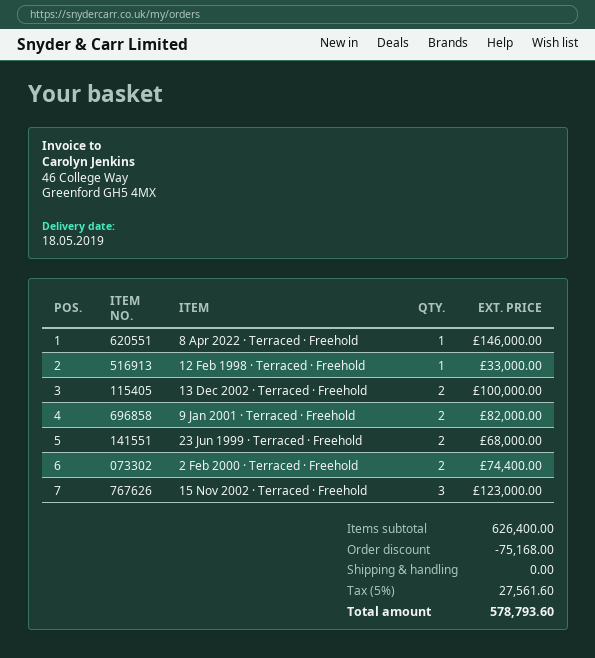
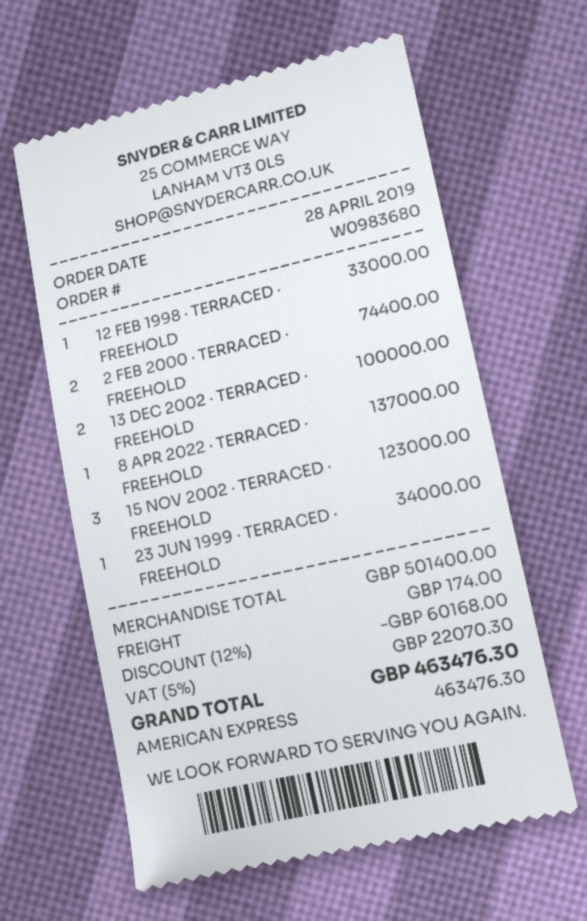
8 Apr 2022 · Terraced · Freehold: 1 for 146000.00 -> 1 for 137000.00
9 Jan 2001 · Terraced · Freehold: 2 for 82000.00 -> none
23 Jun 1999 · Terraced · Freehold: 2 for 68000.00 -> 1 for 34000.00
subtotal: 626400.00 -> 501400.00
discount: 75168.00 -> 60168.00
shipping: 0.00 -> 174.00
tax: 5% = 27561.60 -> 5% = 22070.30
total: 578793.60 -> 463476.30

